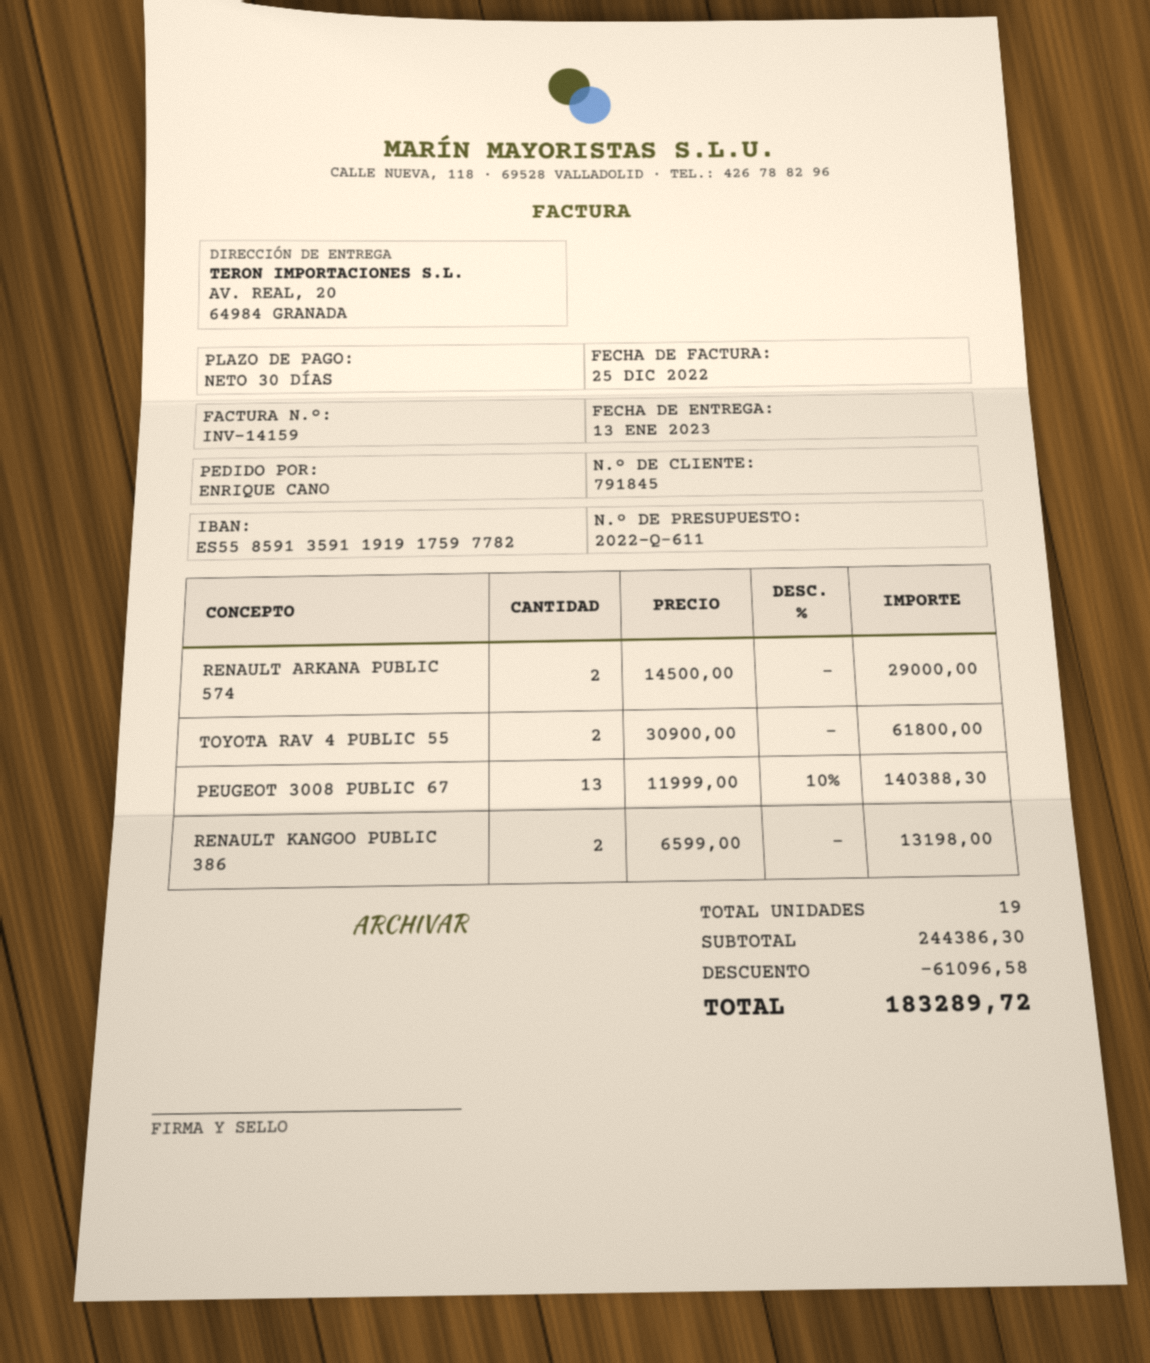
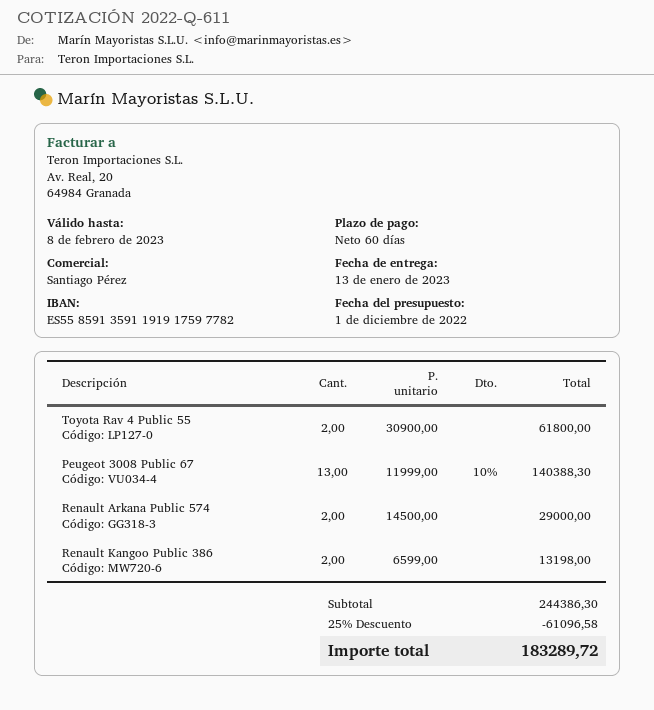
payment terms: 30 days -> 60 days

